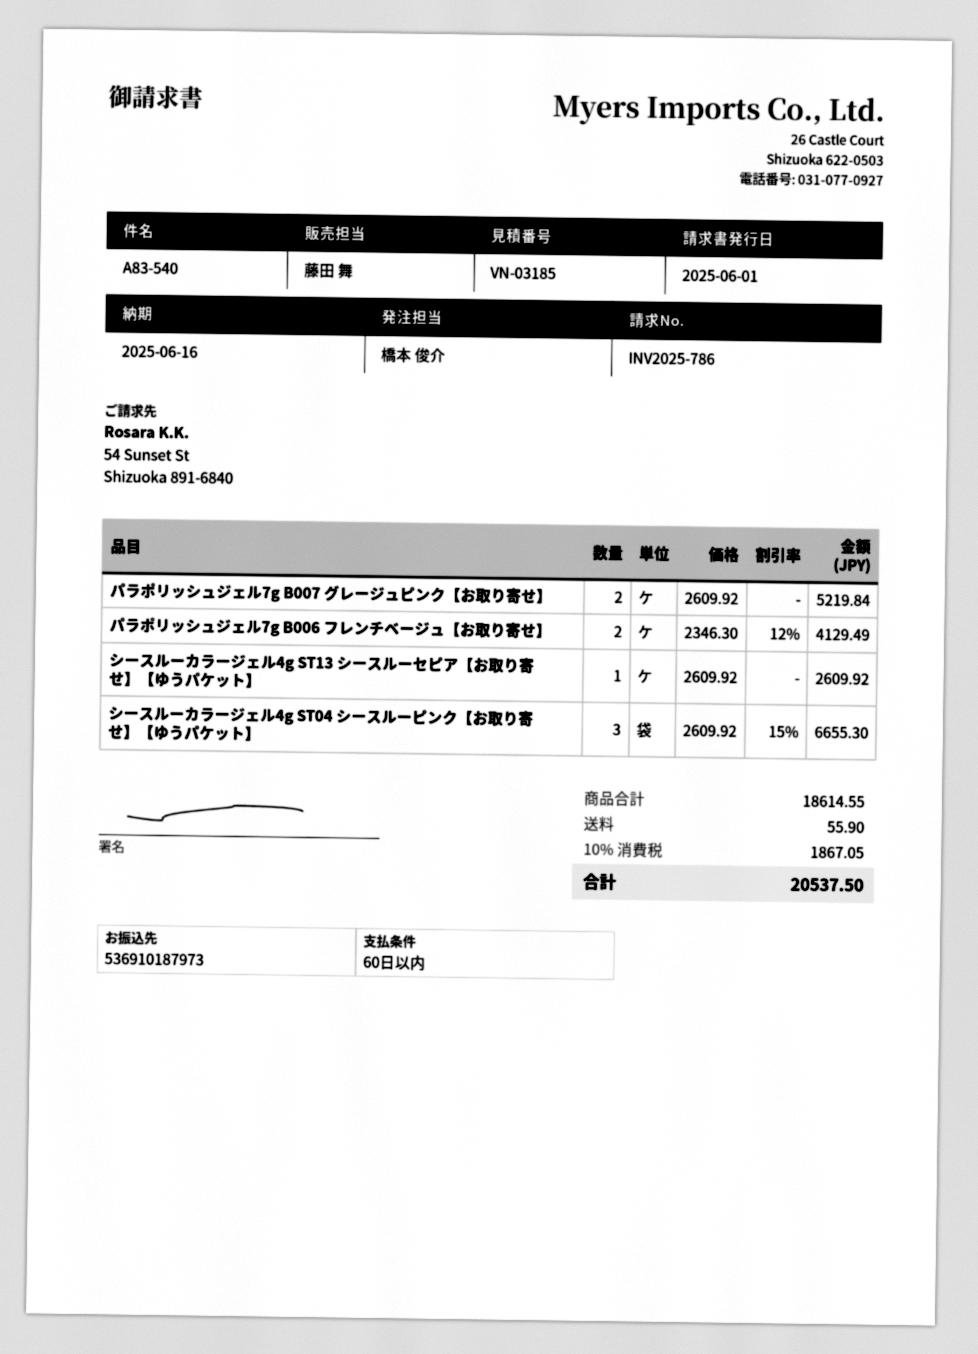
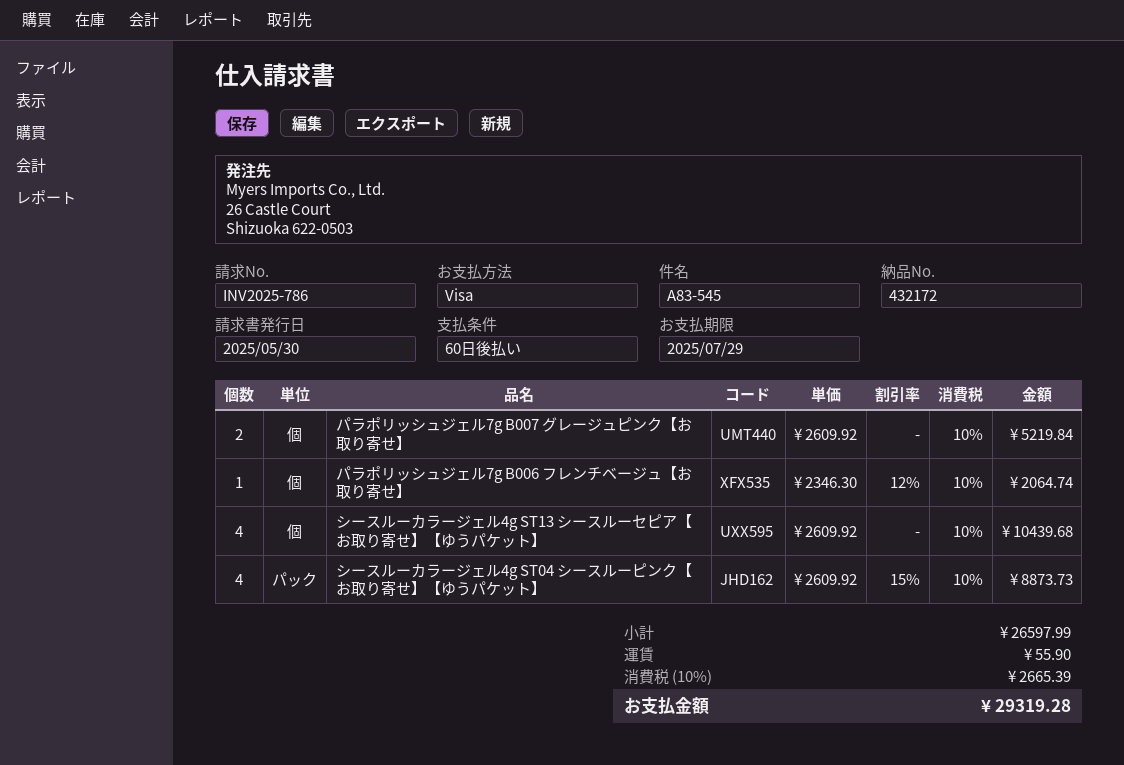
invoice date: 2025-06-01 -> 2025-05-30
reference: A83-540 -> A83-545
パラポリッシュジェル7g B006 フレンチベージュ【お取り寄せ】: 2 x 2346.30 - 12% = 4129.49 -> 1 x 2346.30 - 12% = 2064.74
シースルーカラージェル4g ST13 シースルーセピア【お取り寄せ】【ゆうパケット】: 1 x 2609.92 = 2609.92 -> 4 x 2609.92 = 10439.68
シースルーカラージェル4g ST04 シースルーピンク【お取り寄せ】【ゆうパケット】: 3 x 2609.92 - 15% = 6655.30 -> 4 x 2609.92 - 15% = 8873.73
subtotal: 18614.55 -> 26597.99
tax: 10% = 1867.05 -> 10% = 2665.39
total: 20537.50 -> 29319.28

